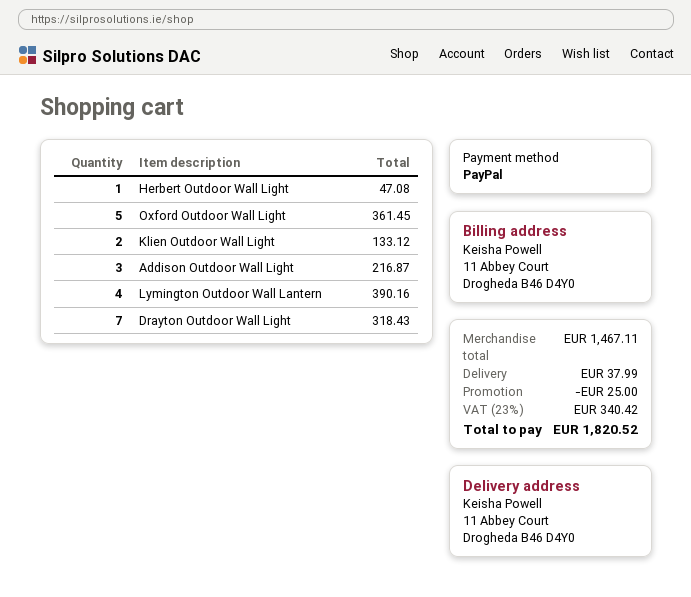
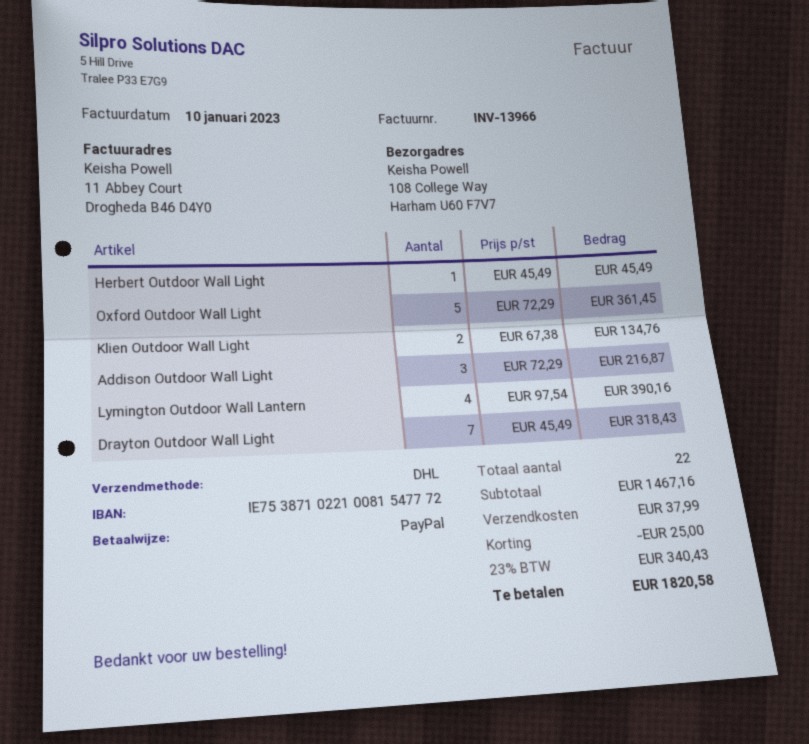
ship to: 11 Abbey Court, Drogheda B46 D4Y0 -> 108 College Way, Harham U60 F7V7
Herbert Outdoor Wall Light: 1 for 47.08 -> 1 for 45.49
Klien Outdoor Wall Light: 2 for 133.12 -> 2 for 134.76
subtotal: 1467.11 -> 1467.16
tax: 23% = 340.42 -> 23% = 340.43
total: 1820.52 -> 1820.58

